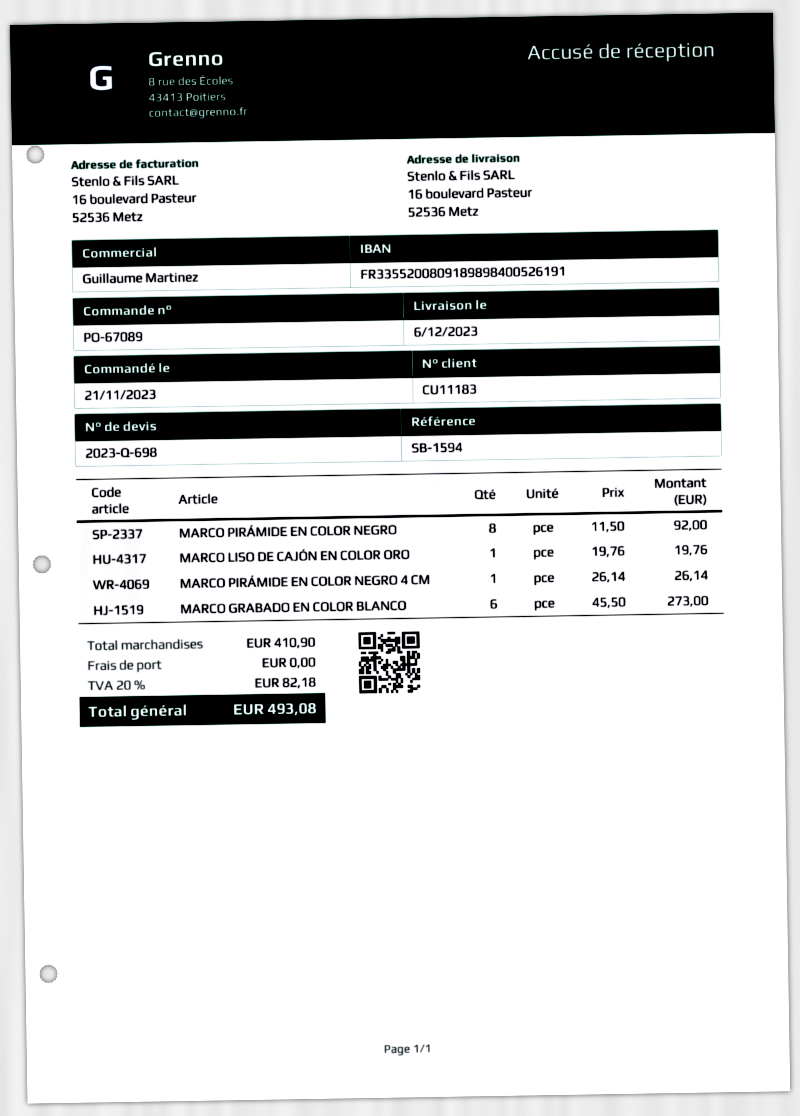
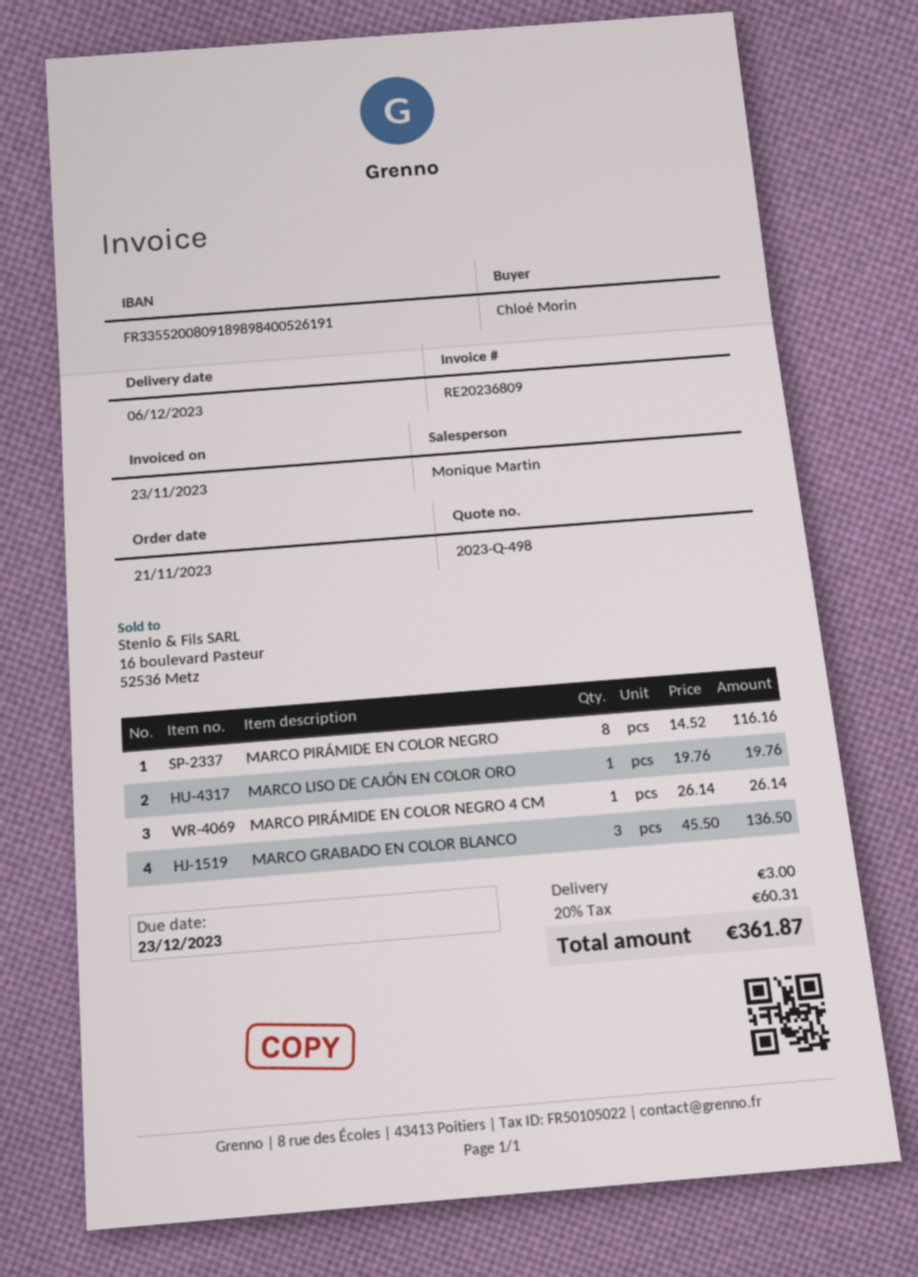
quote number: 2023-Q-698 -> 2023-Q-498
sales rep: Guillaume Martinez -> Monique Martin
MARCO PIRÁMIDE EN COLOR NEGRO: 8 x 11.50 = 92.00 -> 8 x 14.52 = 116.16
MARCO GRABADO EN COLOR BLANCO: 6 x 45.50 = 273.00 -> 3 x 45.50 = 136.50
shipping: 0.00 -> 3.00
tax: 20% = 82.18 -> 20% = 60.31
total: 493.08 -> 361.87

